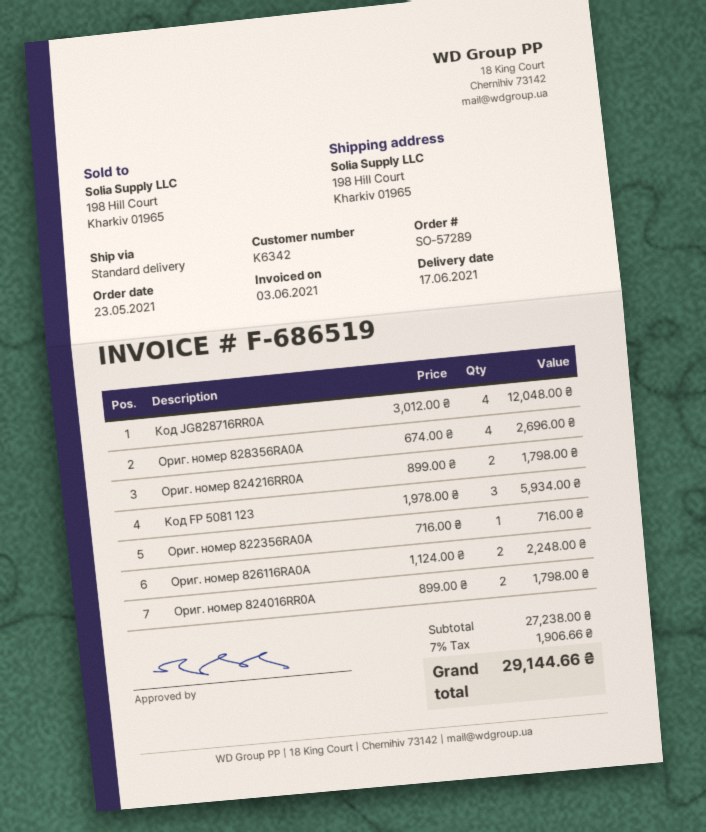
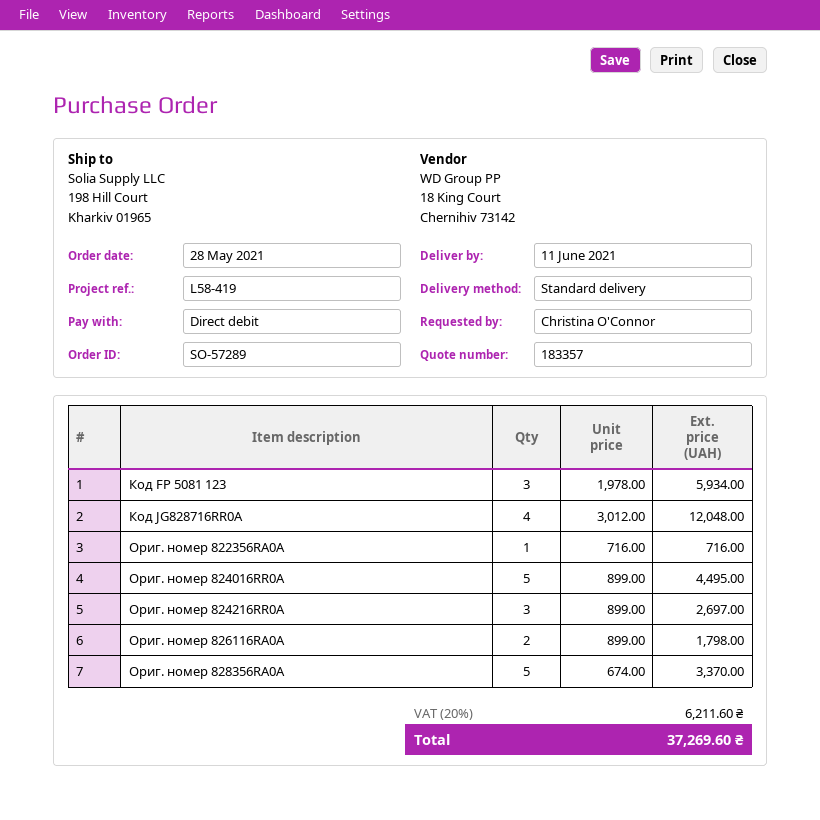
order date: 2021-05-23 -> 2021-05-28
delivery date: 2021-06-17 -> 2021-06-11
Ориг. номер 828356RA0A: 4 x 674.00 = 2696.00 -> 5 x 674.00 = 3370.00
Ориг. номер 824216RR0A: 2 x 899.00 = 1798.00 -> 3 x 899.00 = 2697.00
Ориг. номер 826116RA0A: 2 x 1124.00 = 2248.00 -> 2 x 899.00 = 1798.00
Ориг. номер 824016RR0A: 2 x 899.00 = 1798.00 -> 5 x 899.00 = 4495.00
tax: 7% = 1906.66 -> 20% = 6211.60
total: 29144.66 -> 37269.60

